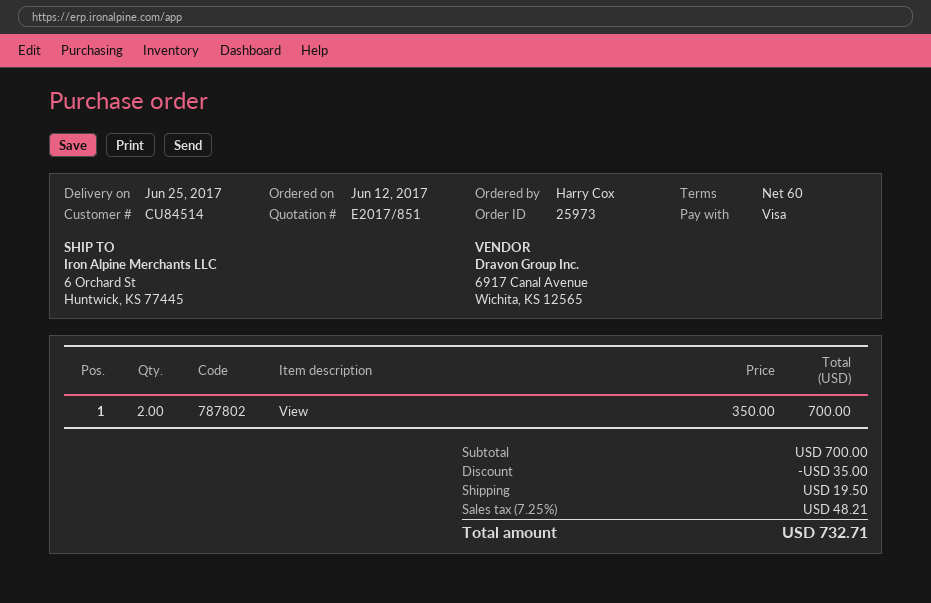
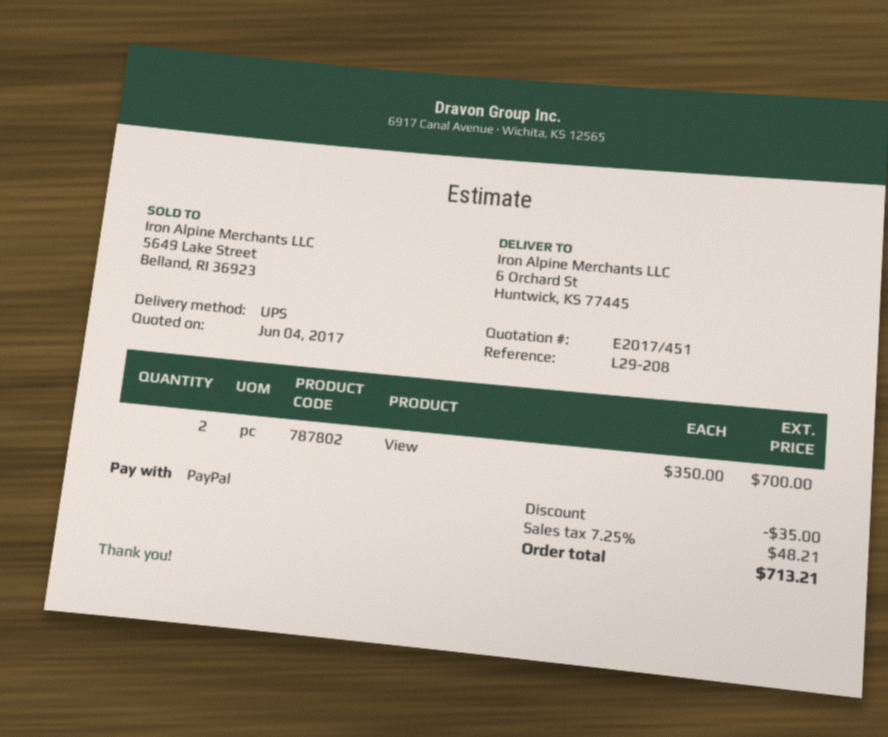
quote number: E2017/851 -> E2017/451
payment method: Visa -> PayPal
shipping: 19.50 -> none
total: 732.71 -> 713.21

